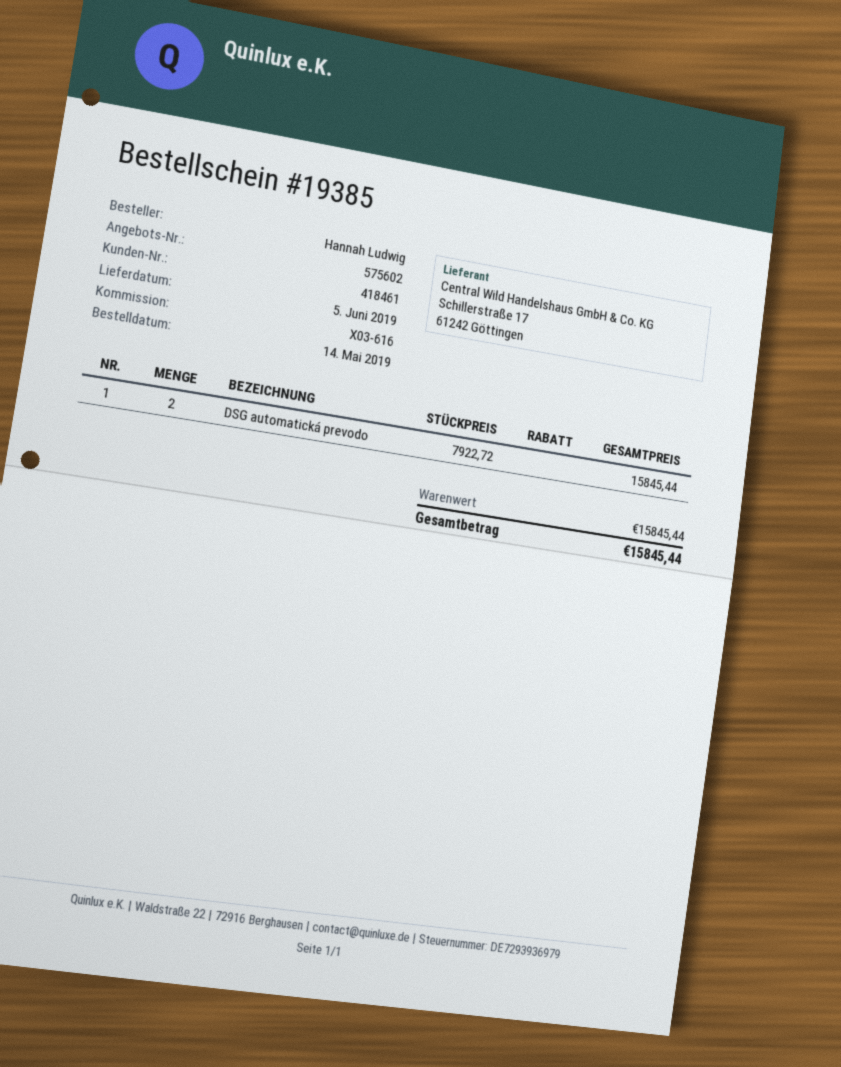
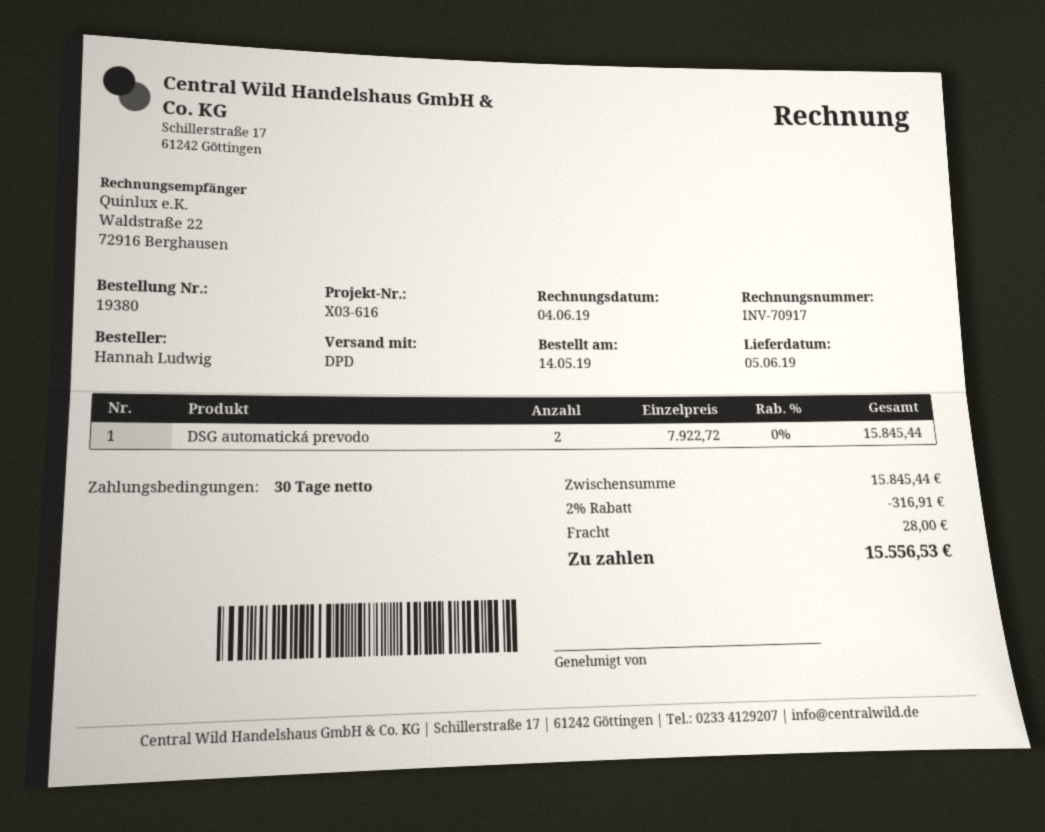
order number: 19385 -> 19380
discount: none -> 2% = 316.91
shipping: none -> 28.00
total: 15845.44 -> 15556.53

